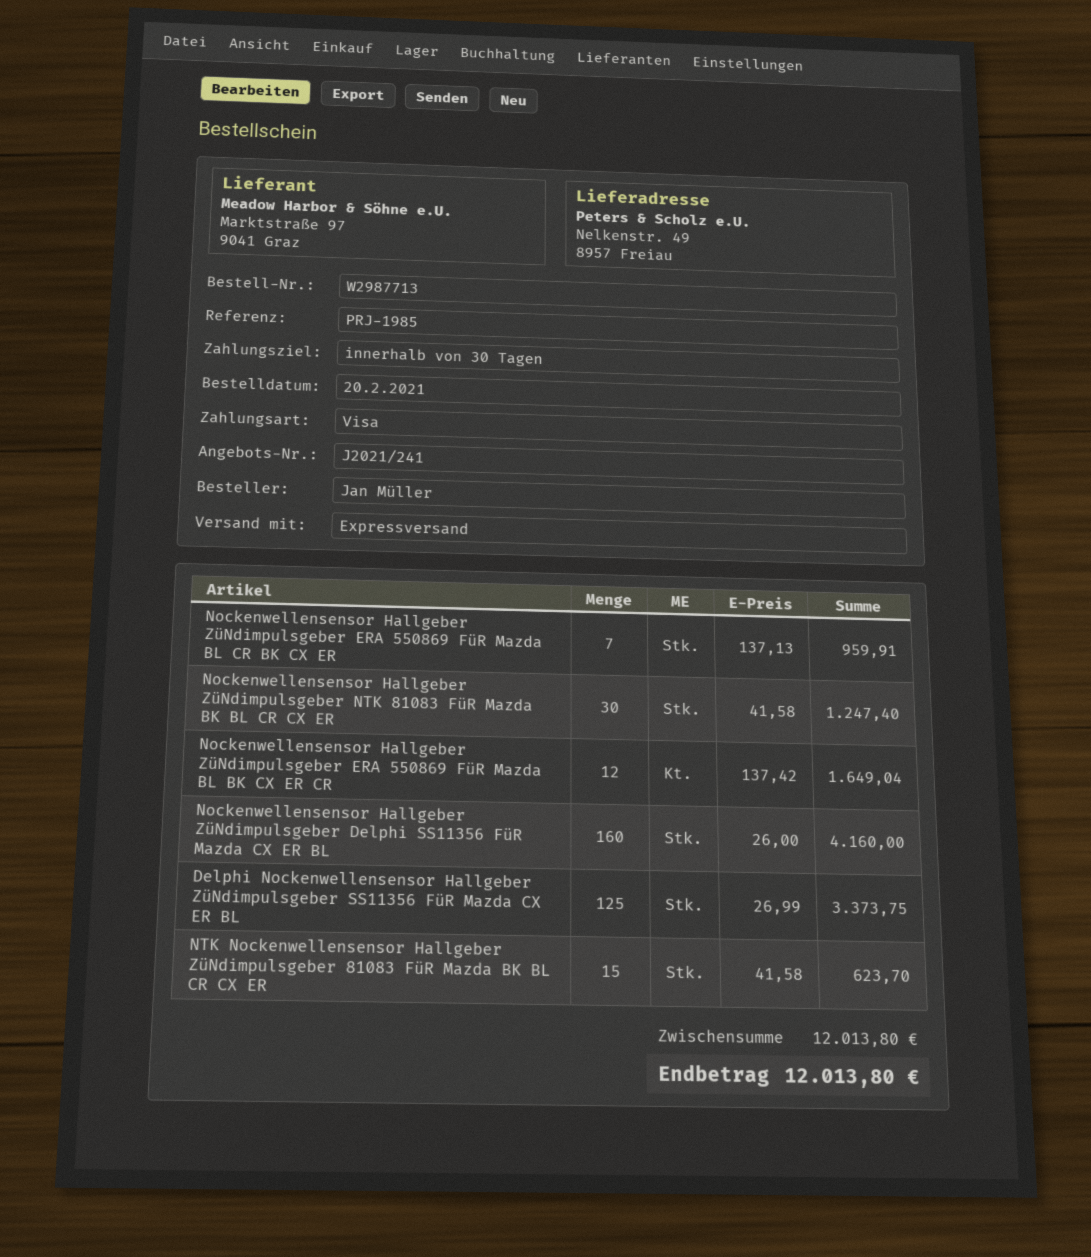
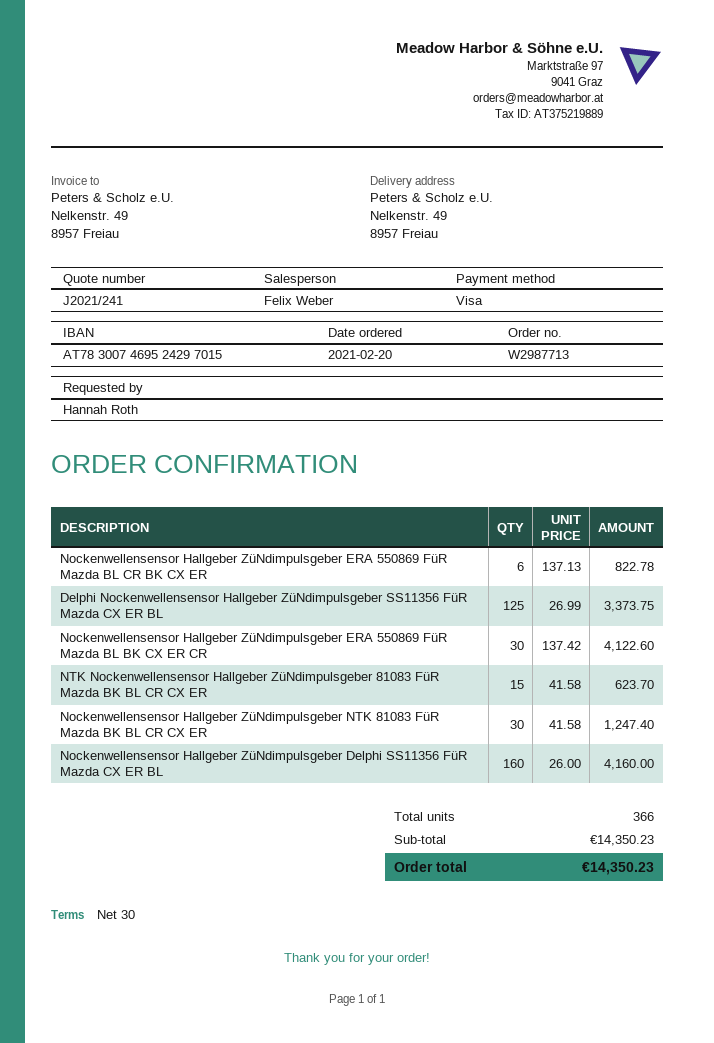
ordered by: Jan Müller -> Hannah Roth
Nockenwellensensor Hallgeber ZüNdimpulsgeber ERA 550869 FüR Mazda BL CR BK CX ER: 7 x 137.13 = 959.91 -> 6 x 137.13 = 822.78
Nockenwellensensor Hallgeber ZüNdimpulsgeber ERA 550869 FüR Mazda BL BK CX ER CR: 12 x 137.42 = 1649.04 -> 30 x 137.42 = 4122.60
subtotal: 12013.80 -> 14350.23
total: 12013.80 -> 14350.23

